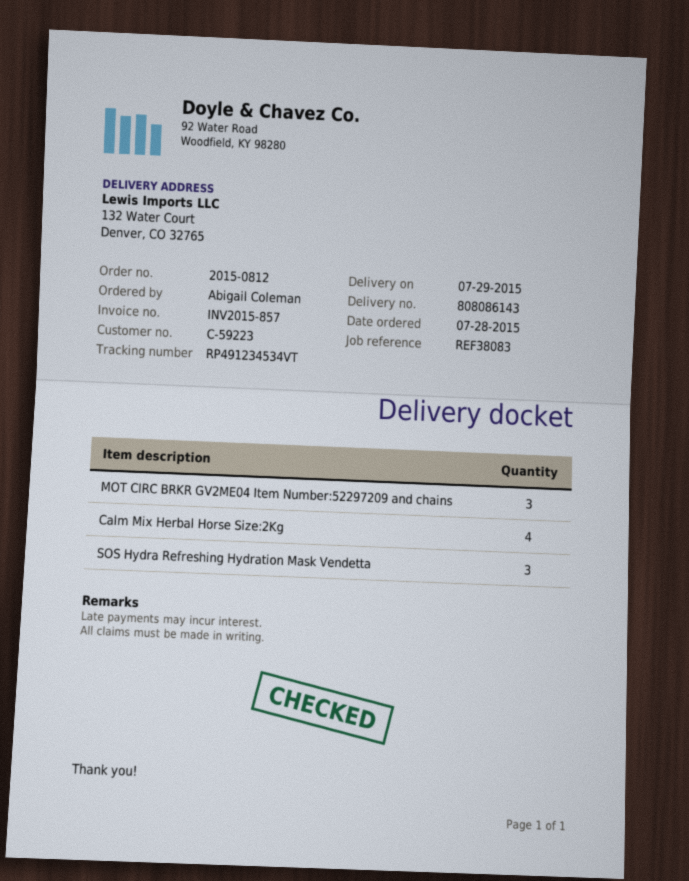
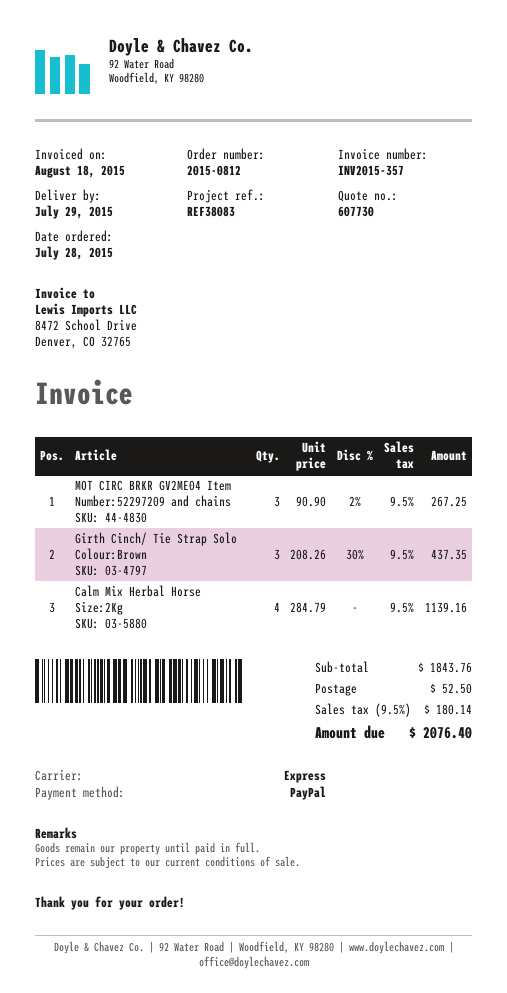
invoice number: INV2015-857 -> INV2015-357
SOS Hydra Refreshing Hydration Mask Vendetta: 3 -> none
Girth Cinch/ Tie Strap Solo Colour:Brown: none -> 3

